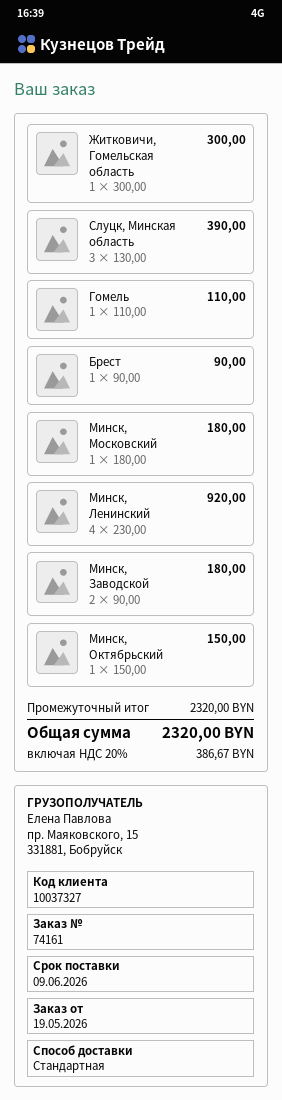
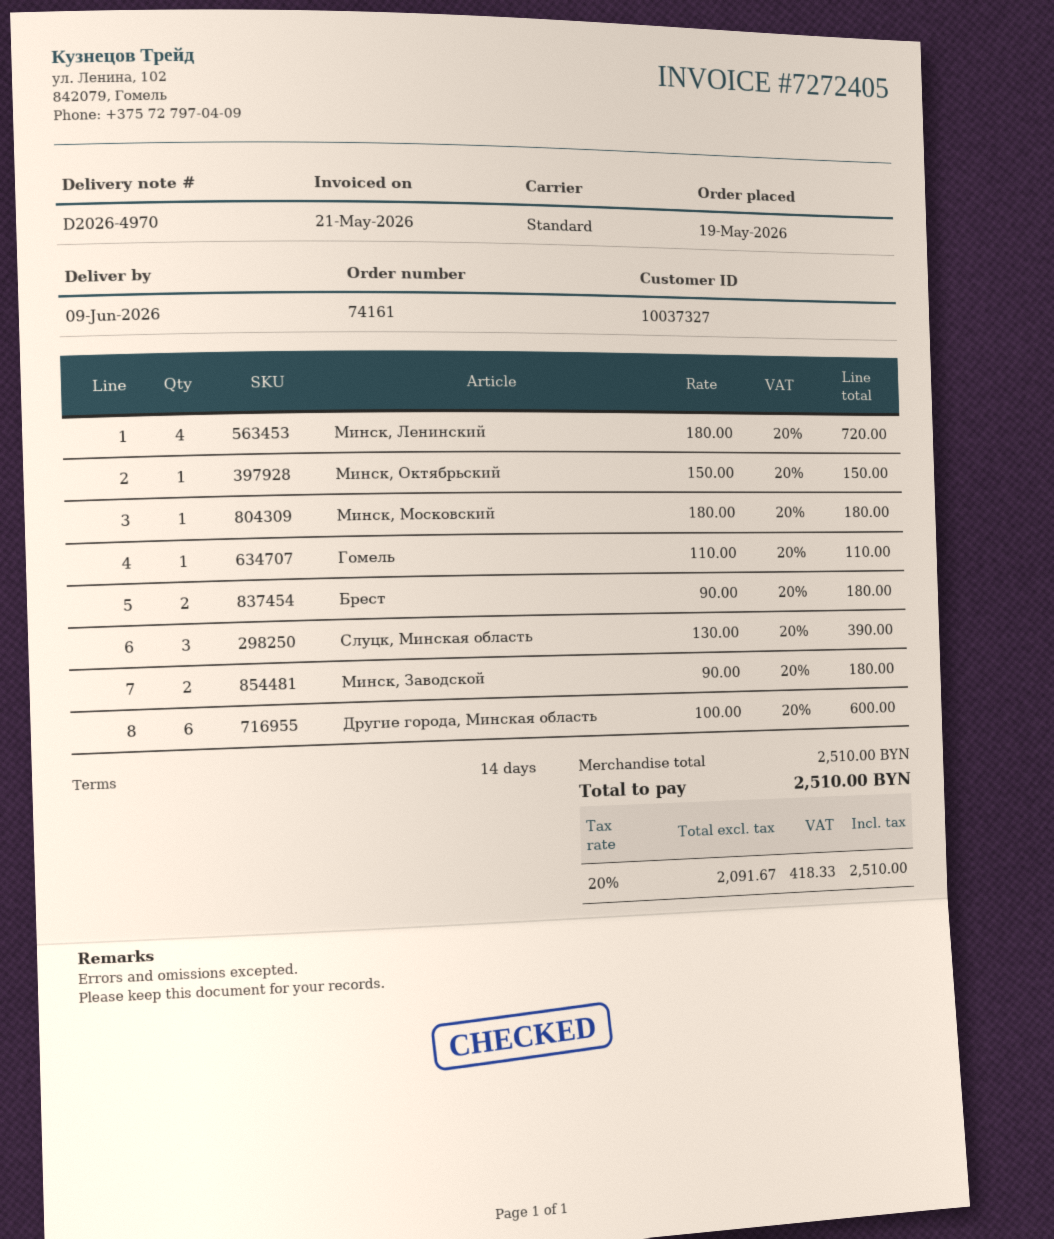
Житковичи, Гомельская область: 1 x 300.00 = 300.00 -> none
Брест: 1 x 90.00 = 90.00 -> 2 x 90.00 = 180.00
Минск, Ленинский: 4 x 230.00 = 920.00 -> 4 x 180.00 = 720.00
Другие города, Минская область: none -> 6 x 100.00 = 600.00
subtotal: 2320.00 -> 2510.00
tax: 20% = 386.67 -> 20% = 418.33
total: 2320.00 -> 2510.00

